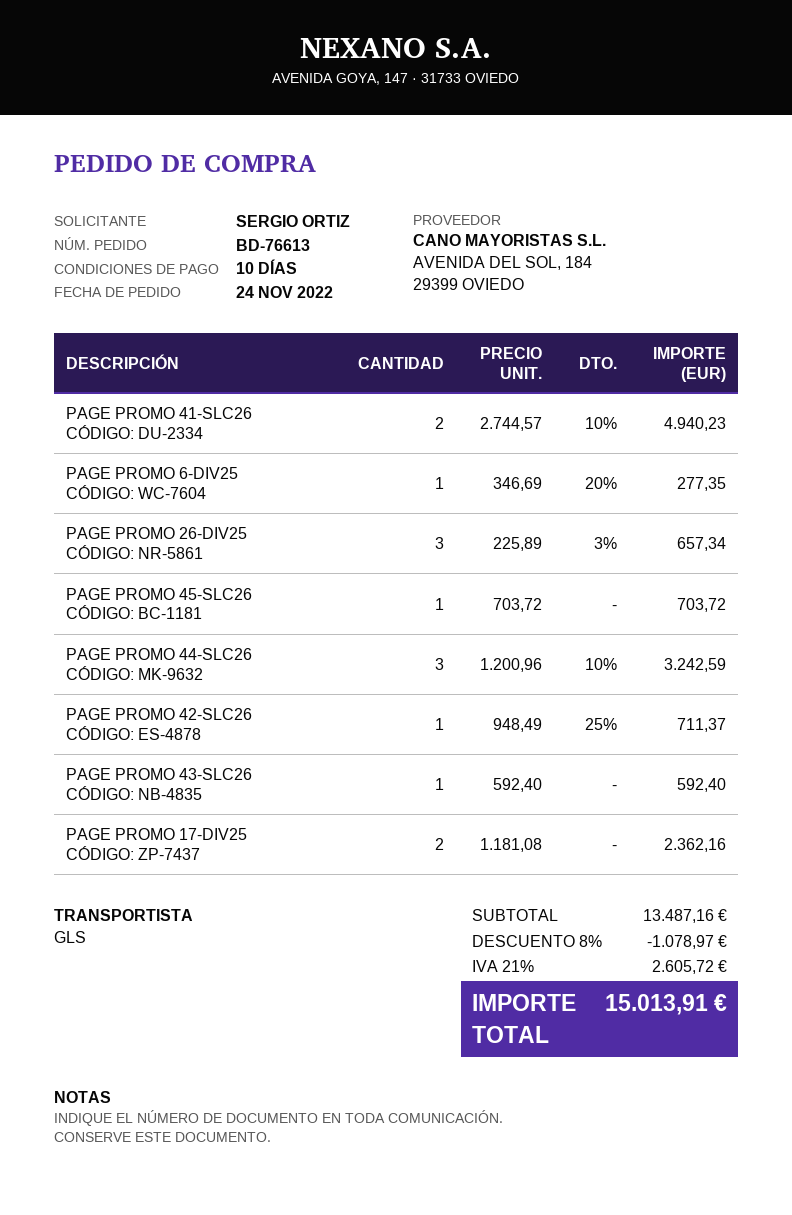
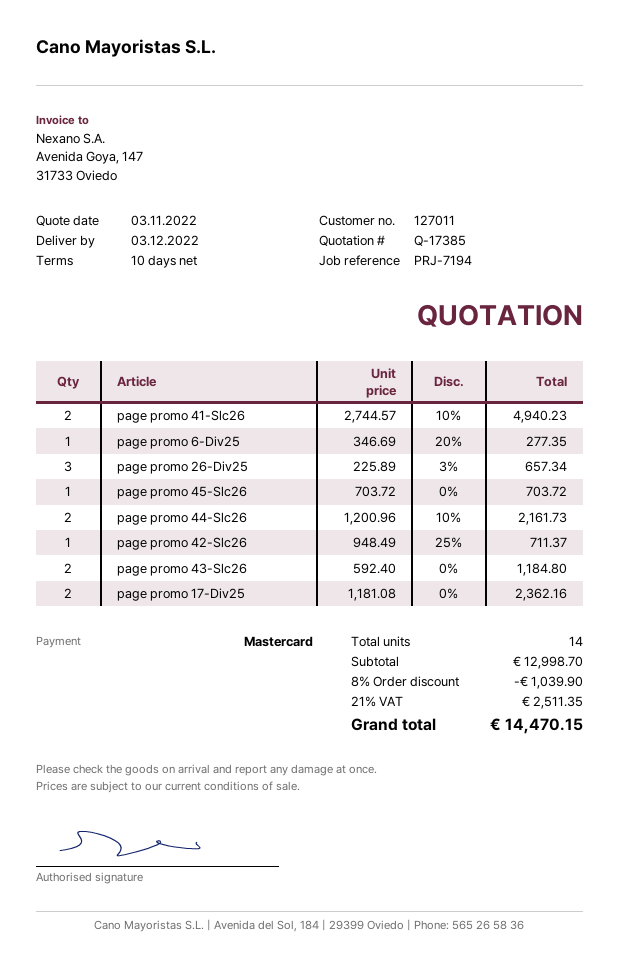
PAGE PROMO 44-SLC26: 3 x 1200.96 - 10% = 3242.59 -> 2 x 1200.96 - 10% = 2161.73
PAGE PROMO 43-SLC26: 1 x 592.40 = 592.40 -> 2 x 592.40 = 1184.80
subtotal: 13487.16 -> 12998.70
discount: 8% = 1078.97 -> 8% = 1039.90
tax: 21% = 2605.72 -> 21% = 2511.35
total: 15013.91 -> 14470.15

